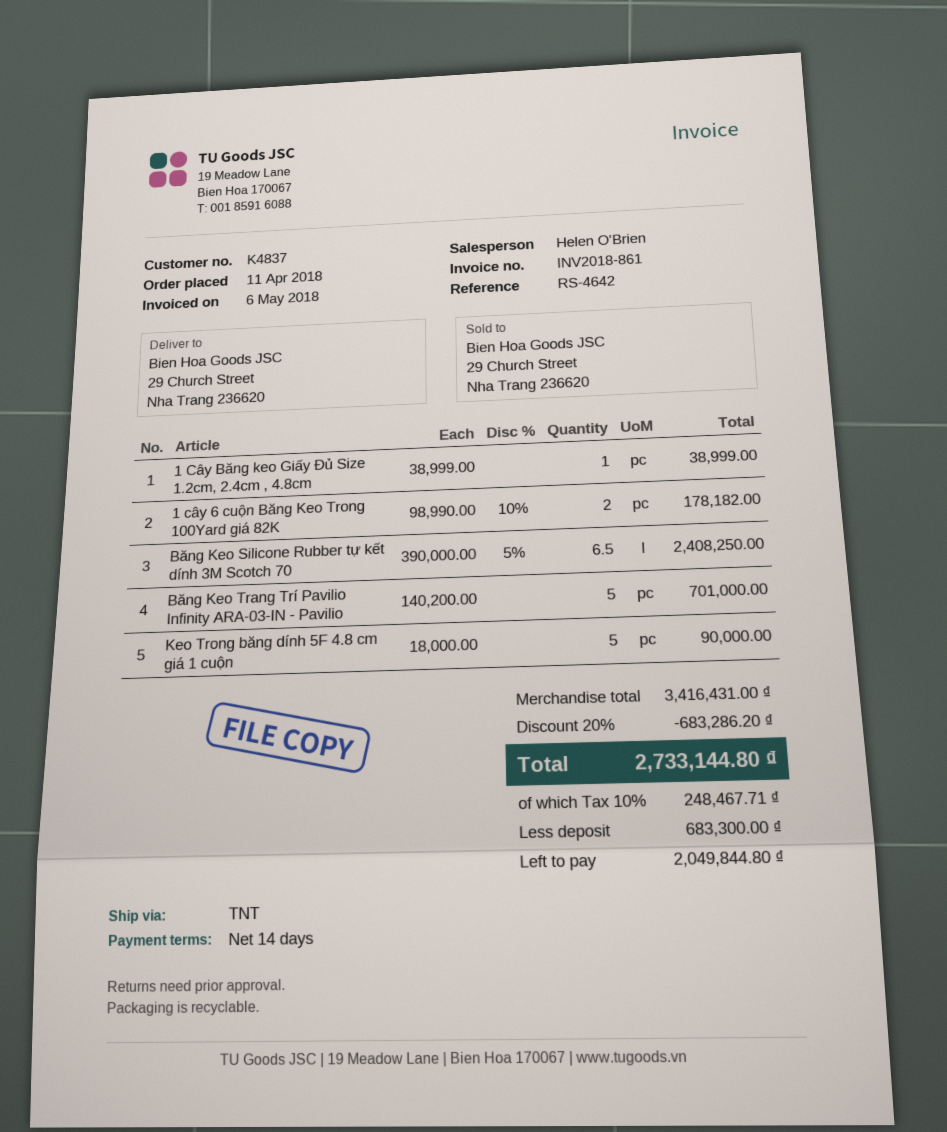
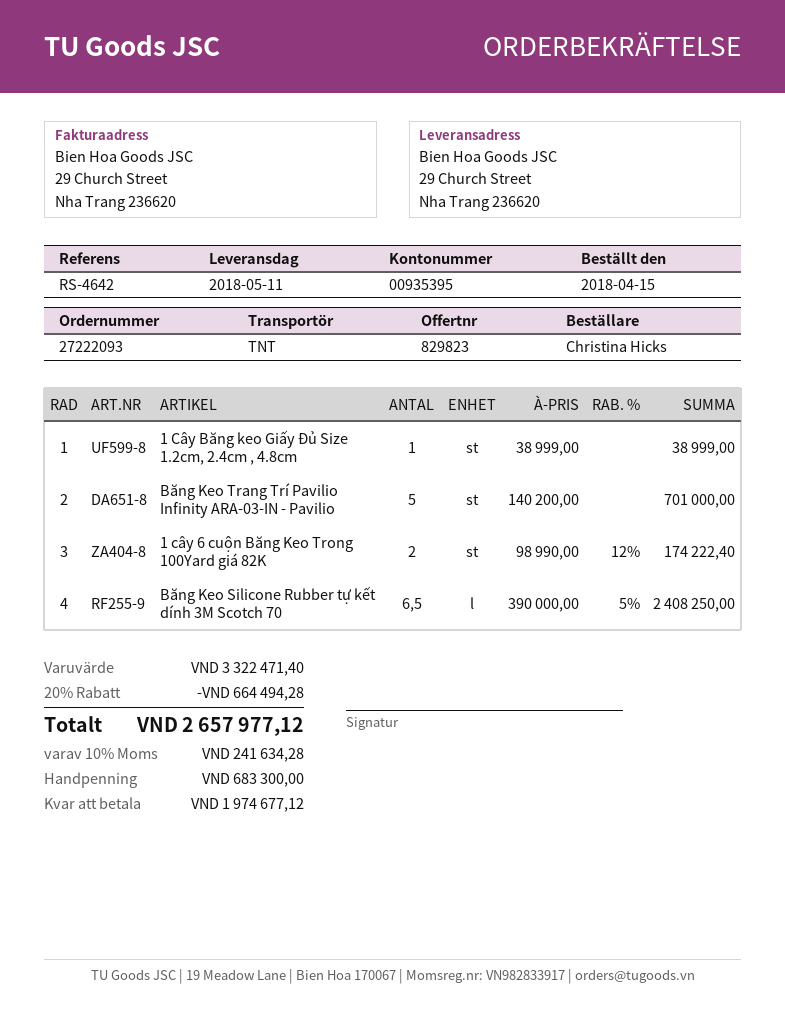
order date: 2018-04-11 -> 2018-04-15
1 cây 6 cuộn Băng Keo Trong 100Yard giá 82K: 2 x 98990.00 - 10% = 178182.00 -> 2 x 98990.00 - 12% = 174222.40
Keo Trong băng dính 5F 4.8 cm giá 1 cuộn: 5 x 18000.00 = 90000.00 -> none
subtotal: 3416431.00 -> 3322471.40
discount: 20% = 683286.20 -> 20% = 664494.28
tax: 10% = 248467.71 -> 10% = 241634.28
total: 2733144.80 -> 2657977.12
balance: 2049844.80 -> 1974677.12

